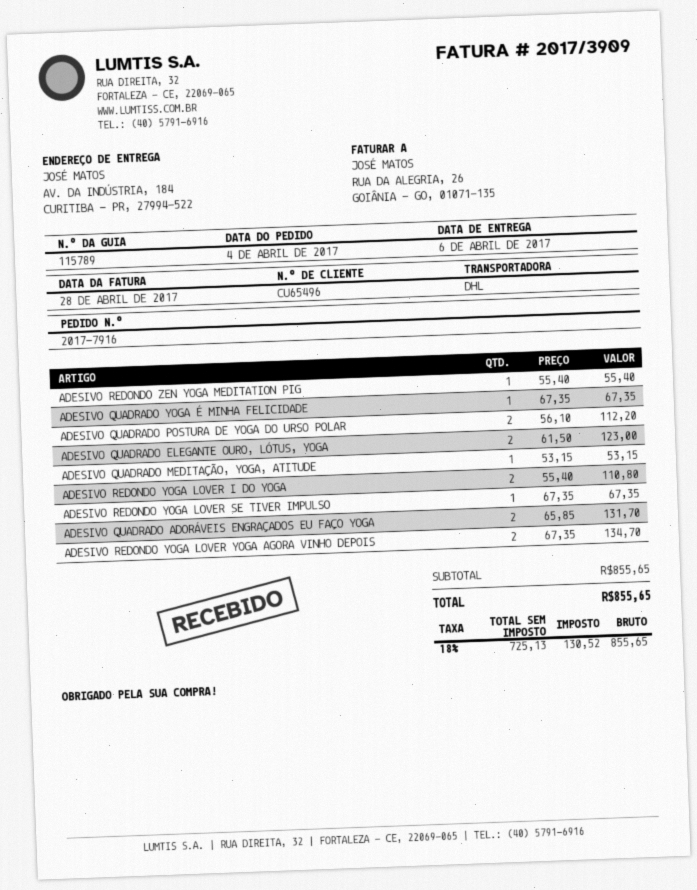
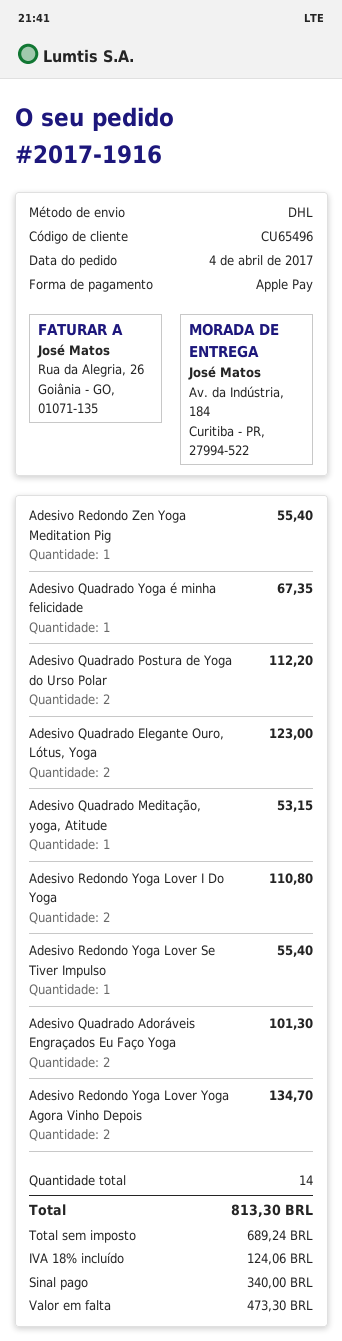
order number: 2017-7916 -> 2017-1916
ADESIVO REDONDO YOGA LOVER SE TIVER IMPULSO: 1 for 67.35 -> 1 for 55.40
ADESIVO QUADRADO ADORÁVEIS ENGRAÇADOS EU FAÇO YOGA: 2 for 131.70 -> 2 for 101.30
net: 725.13 -> 689.24
tax: 18% = 130.52 -> 18% = 124.06
total: 855.65 -> 813.30

